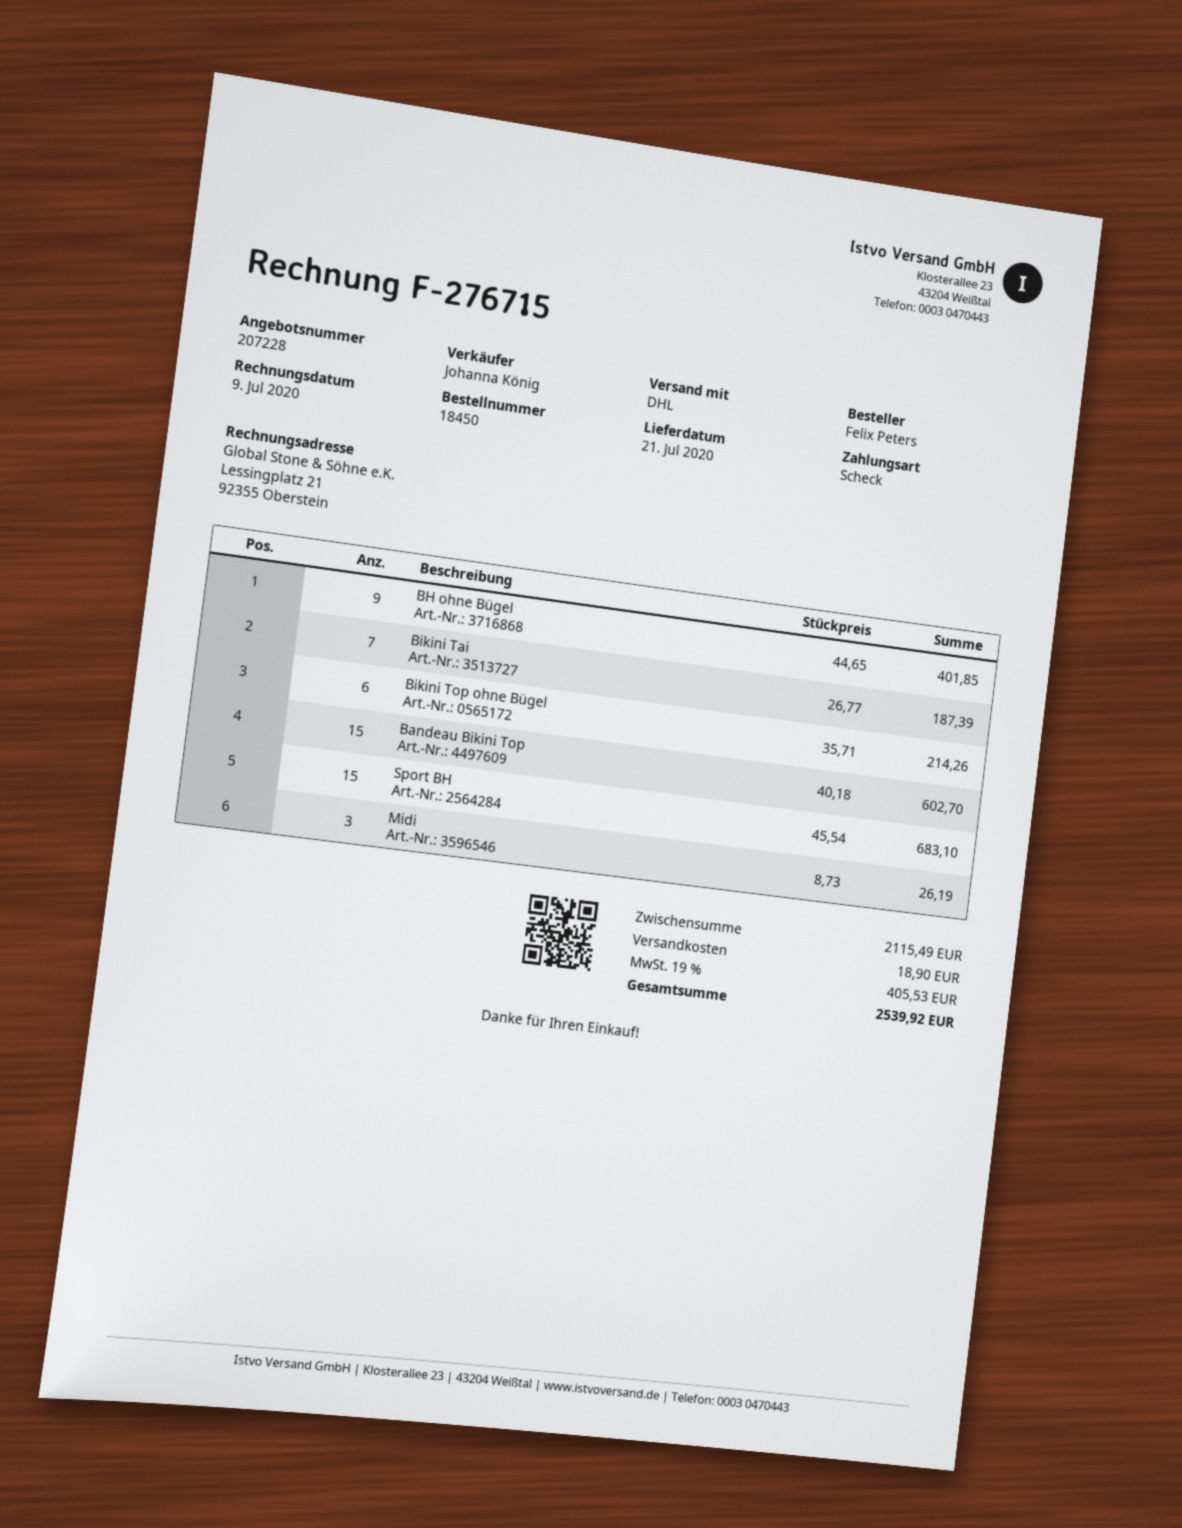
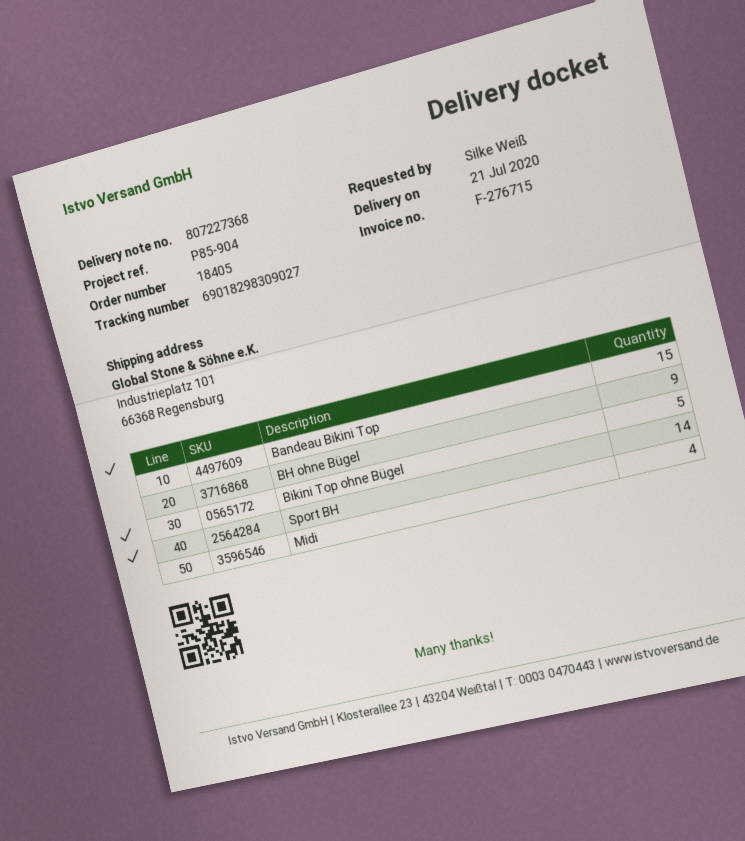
order number: 18450 -> 18405
ordered by: Felix Peters -> Silke Weiß
Bikini Tai: 7 -> none
Bikini Top ohne Bügel: 6 -> 5
Sport BH: 15 -> 14
Midi: 3 -> 4

